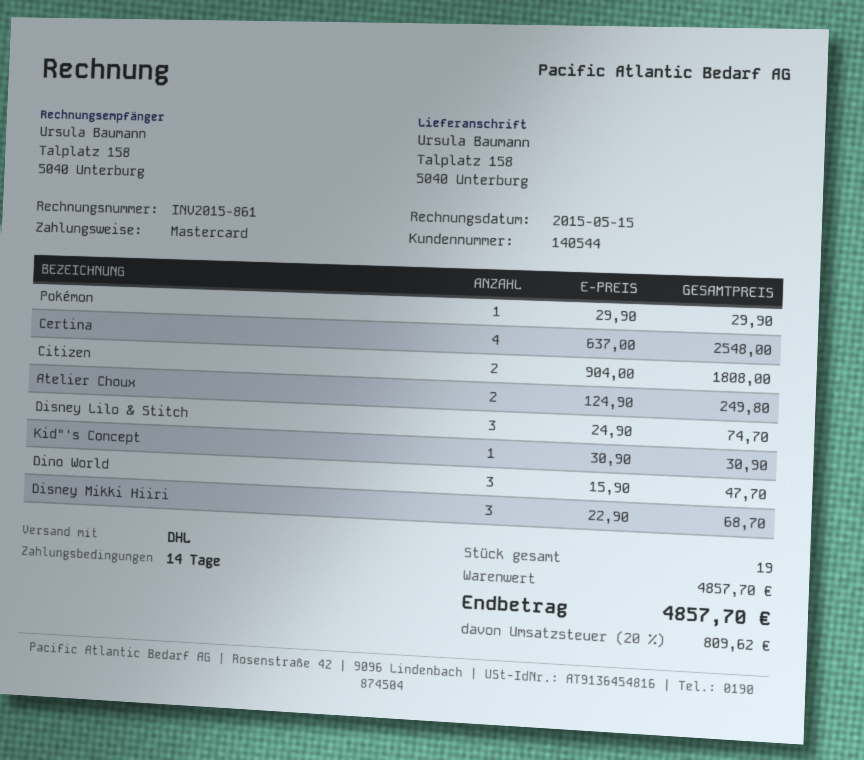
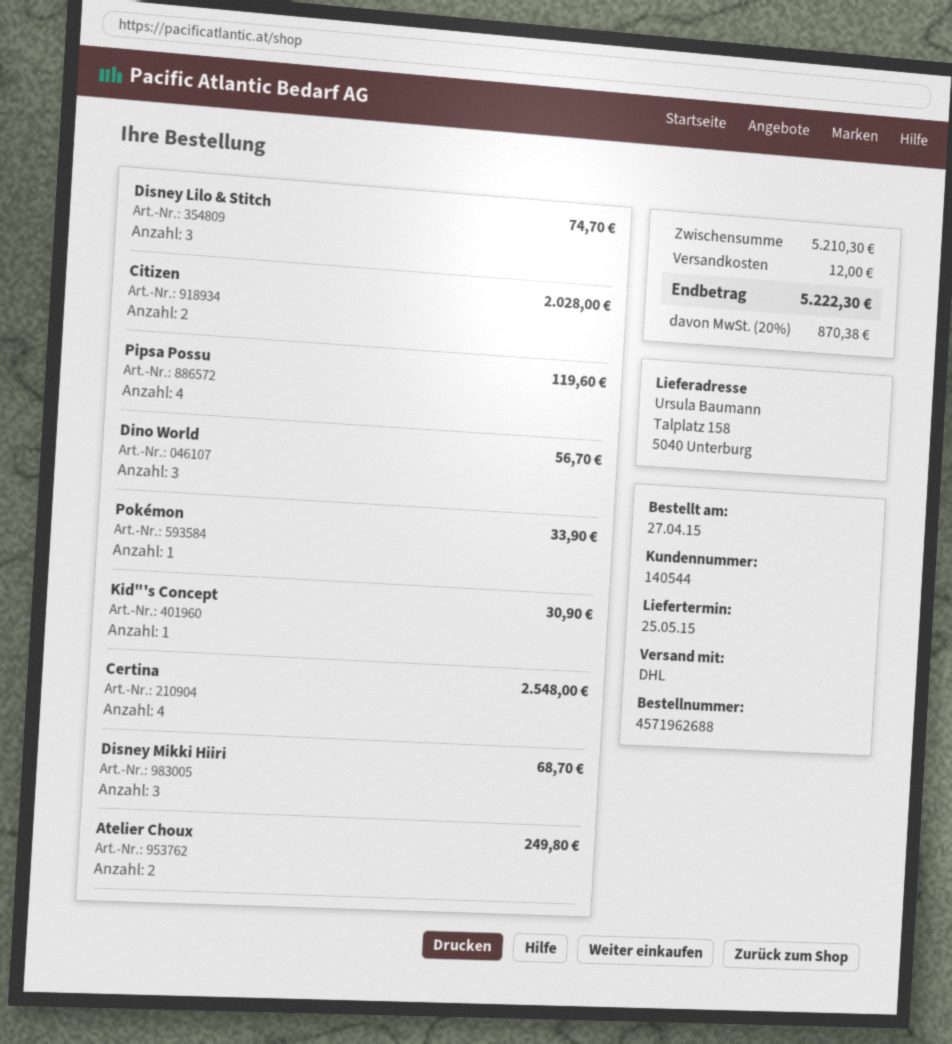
Pokémon: 1 for 29.90 -> 1 for 33.90
Citizen: 2 for 1808.00 -> 2 for 2028.00
Dino World: 3 for 47.70 -> 3 for 56.70
Pipsa Possu: none -> 4 for 119.60
subtotal: 4857.70 -> 5210.30
shipping: none -> 12.00
tax: 20% = 809.62 -> 20% = 870.38
total: 4857.70 -> 5222.30

